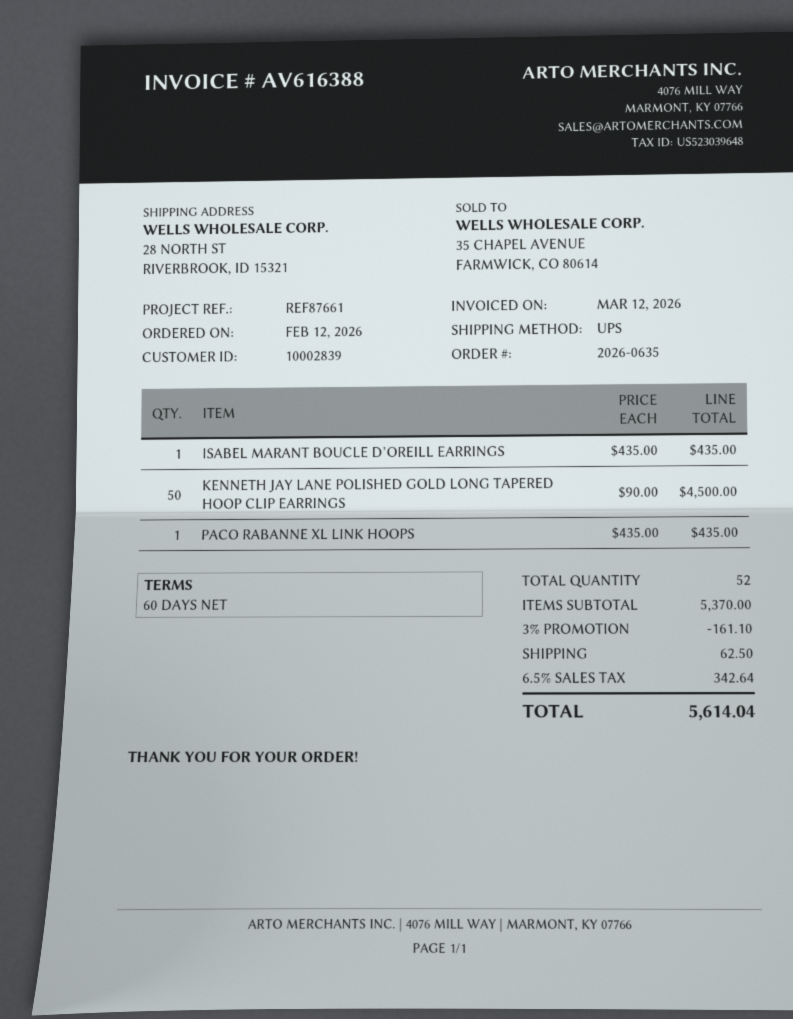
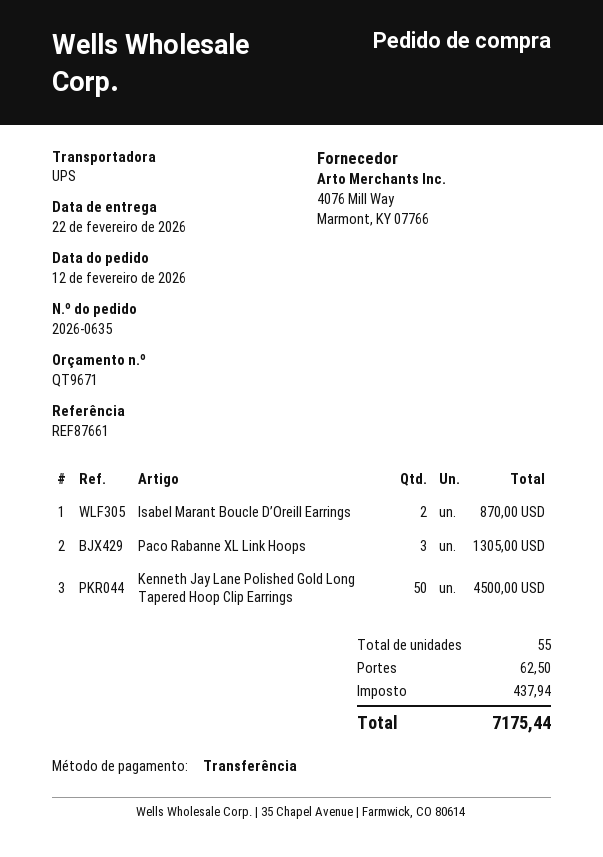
ISABEL MARANT BOUCLE D’OREILL EARRINGS: 1 for 435.00 -> 2 for 870.00
PACO RABANNE XL LINK HOOPS: 1 for 435.00 -> 3 for 1305.00
total quantity: 52 -> 55
discount: 3% = 161.10 -> none
tax: 342.64 -> 437.94
total: 5614.04 -> 7175.44

